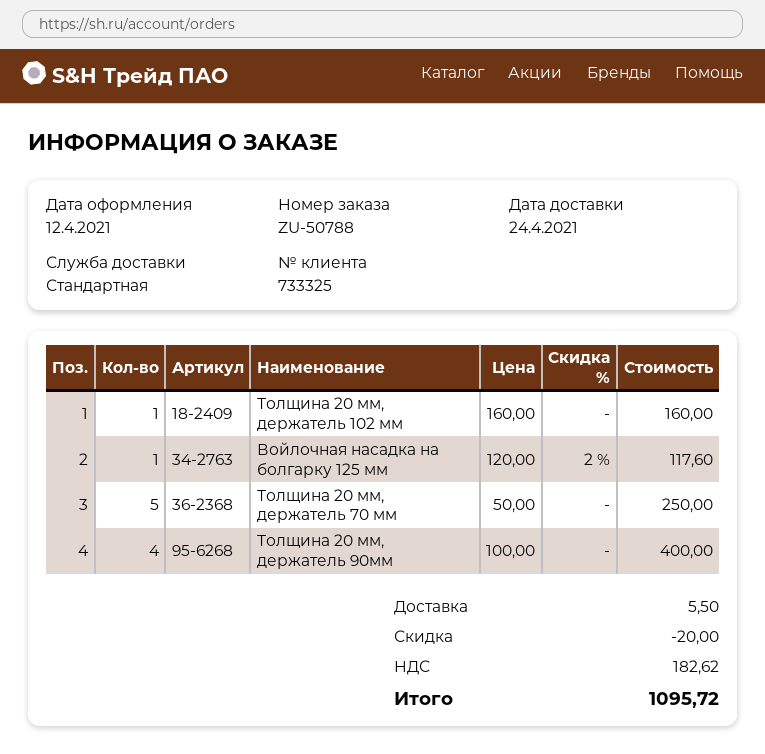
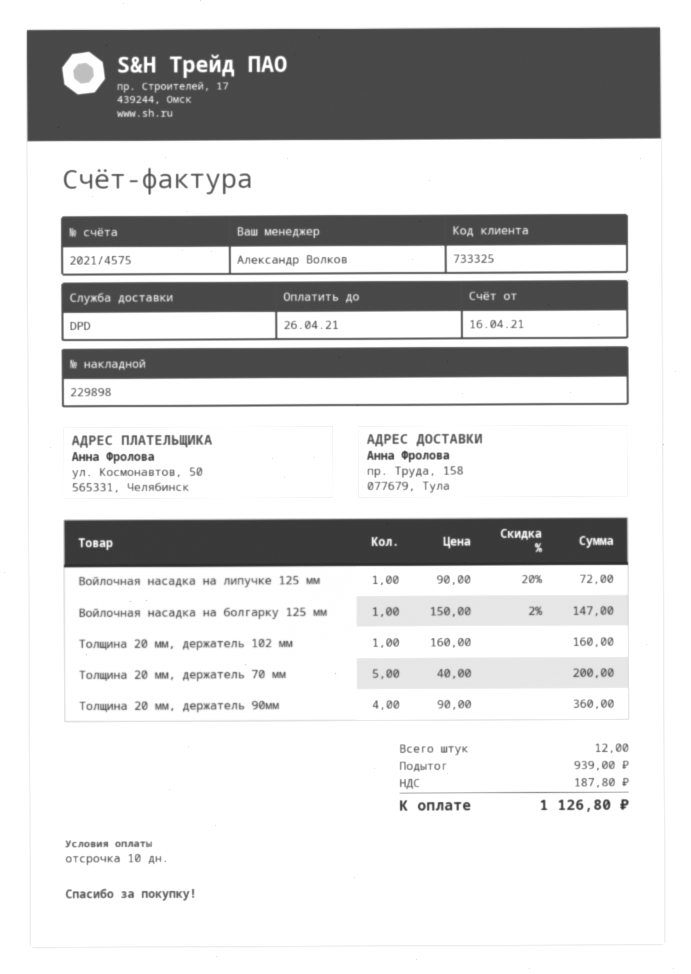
shipping method: standard -> DPD
Войлочная насадка на болгарку 125 мм: 1 x 120.00 - 2% = 117.60 -> 1 x 150.00 - 2% = 147.00
Толщина 20 мм, держатель 70 мм: 5 x 50.00 = 250.00 -> 5 x 40.00 = 200.00
Толщина 20 мм, держатель 90мм: 4 x 100.00 = 400.00 -> 4 x 90.00 = 360.00
Войлочная насадка на липучке 125 мм: none -> 1 x 90.00 - 20% = 72.00
discount: 20.00 -> none
shipping: 5.50 -> none
tax: 182.62 -> 187.80
total: 1095.72 -> 1126.80

